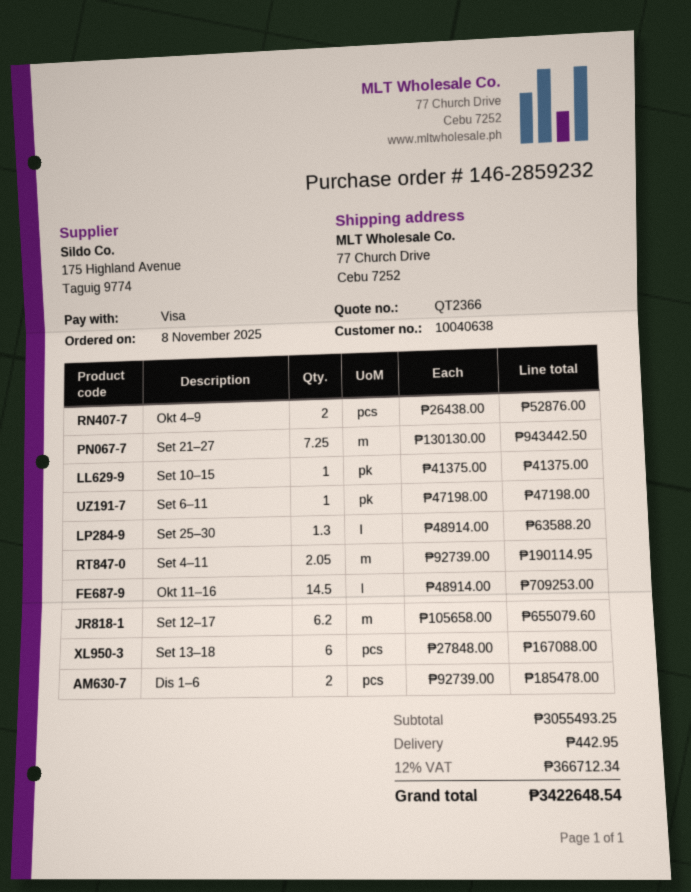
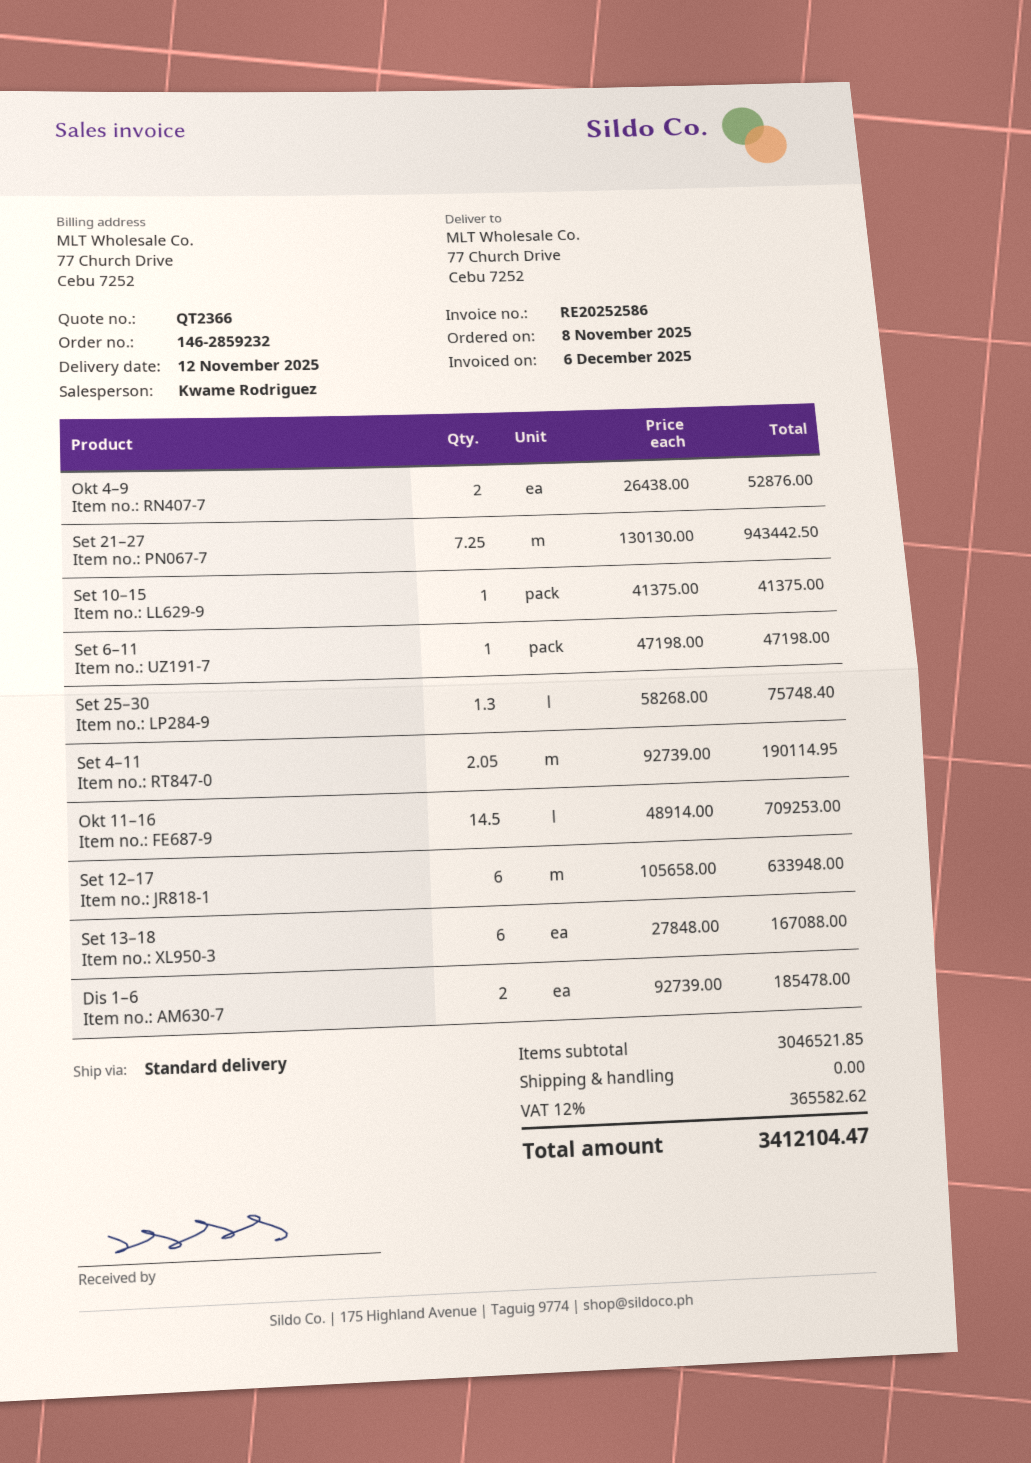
Set 25–30: 1.3 x 48914.00 = 63588.20 -> 1.3 x 58268.00 = 75748.40
Set 12–17: 6.2 x 105658.00 = 655079.60 -> 6 x 105658.00 = 633948.00
subtotal: 3055493.25 -> 3046521.85
shipping: 442.95 -> 0.00
tax: 12% = 366712.34 -> 12% = 365582.62
total: 3422648.54 -> 3412104.47

